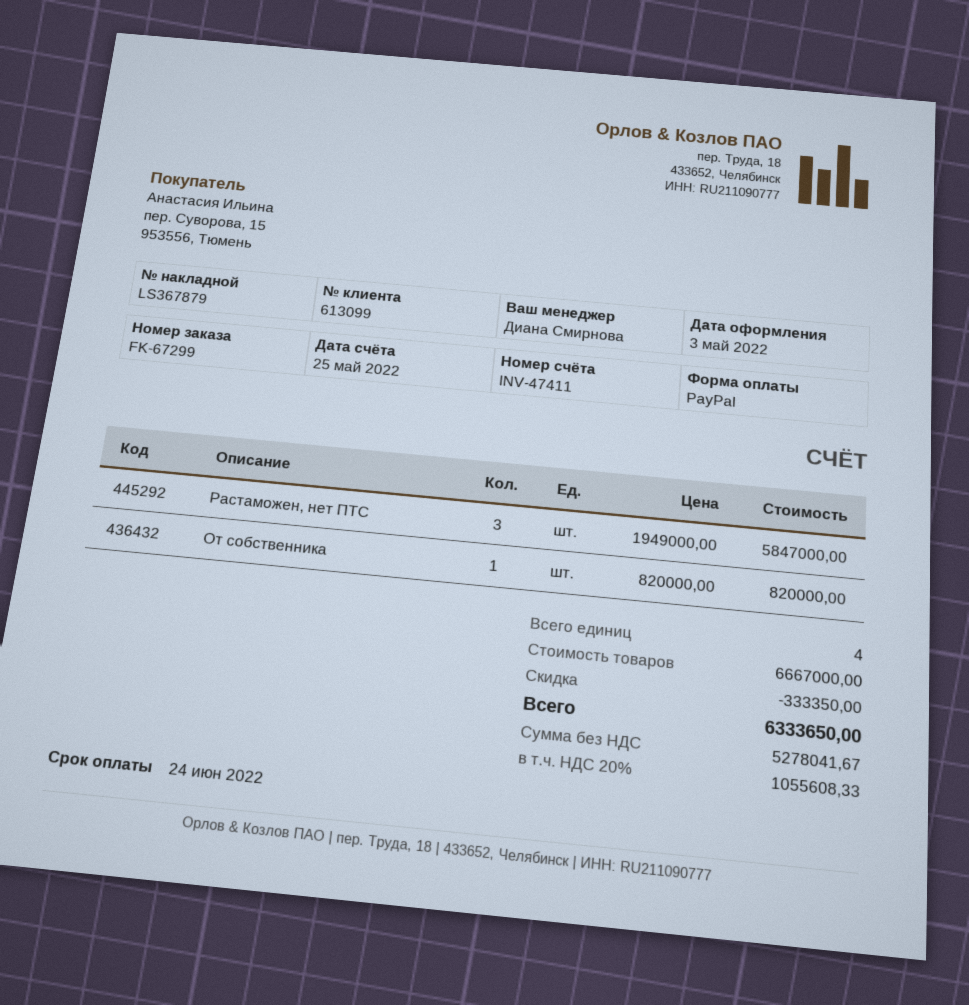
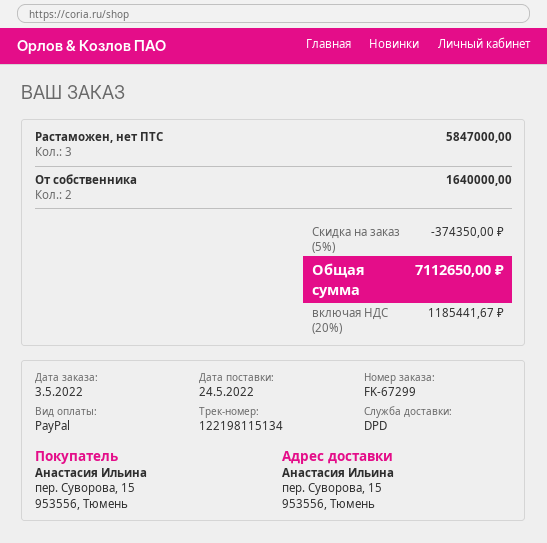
От собственника: 1 for 820000.00 -> 2 for 1640000.00
discount: 333350.00 -> 374350.00
tax: 20% = 1055608.33 -> 20% = 1185441.67
total: 6333650.00 -> 7112650.00

